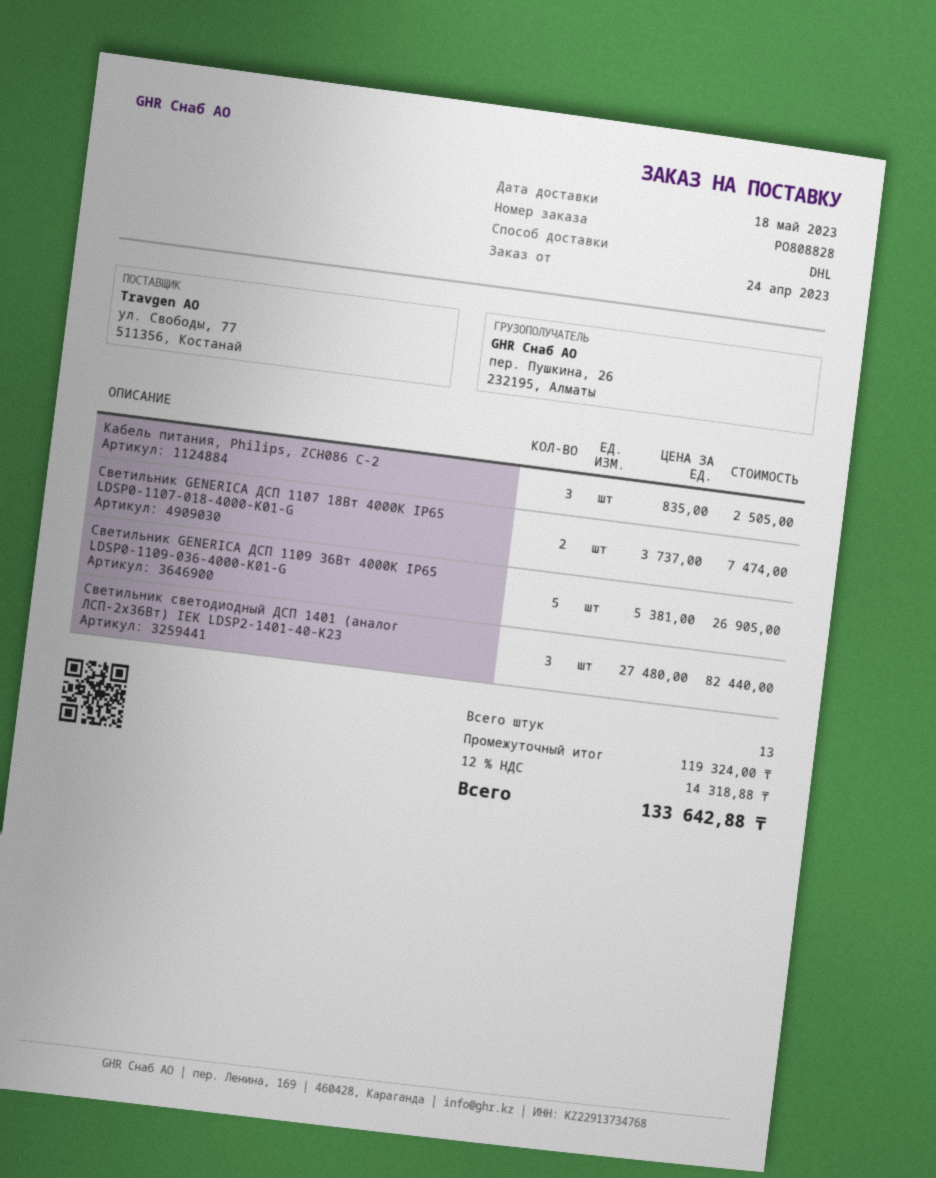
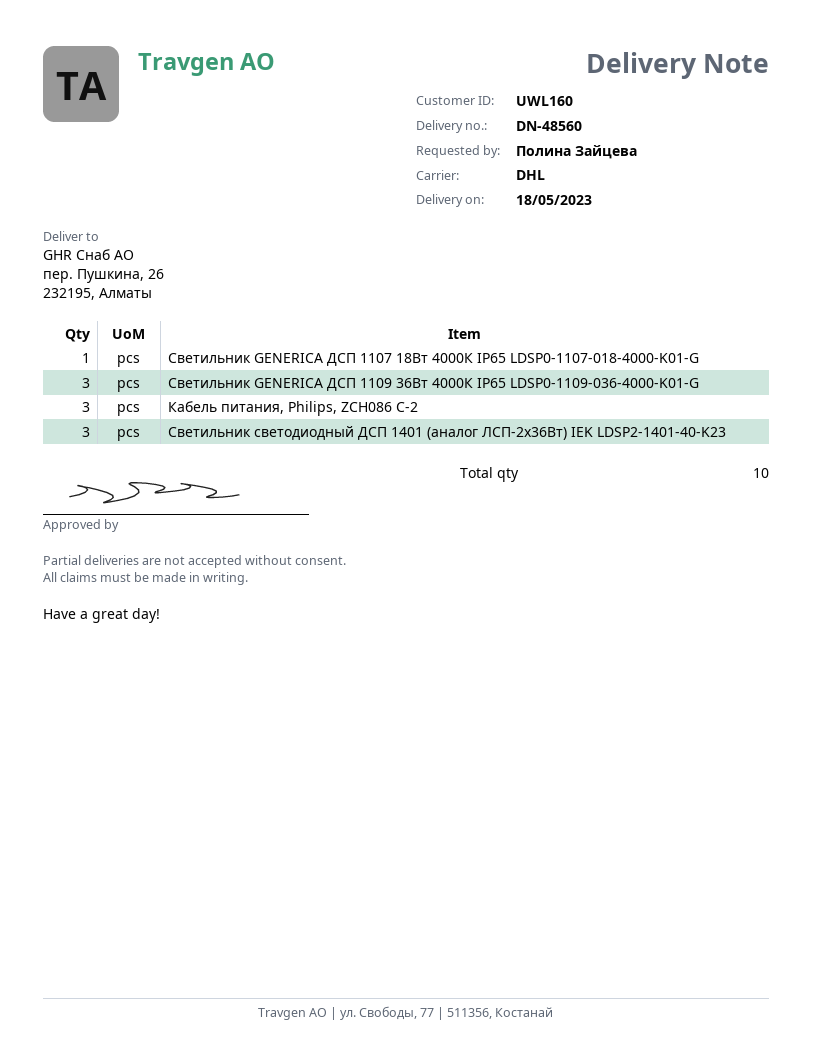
Светильник GENERICA ДСП 1107 18Вт 4000К IP65 LDSP0-1107-018-4000-K01-G: 2 -> 1
Светильник GENERICA ДСП 1109 36Вт 4000К IP65 LDSP0-1109-036-4000-K01-G: 5 -> 3
total quantity: 13 -> 10

